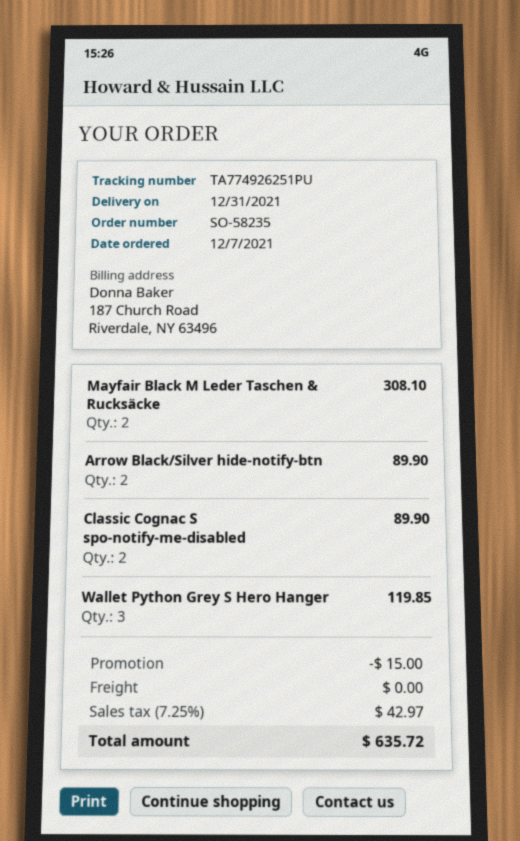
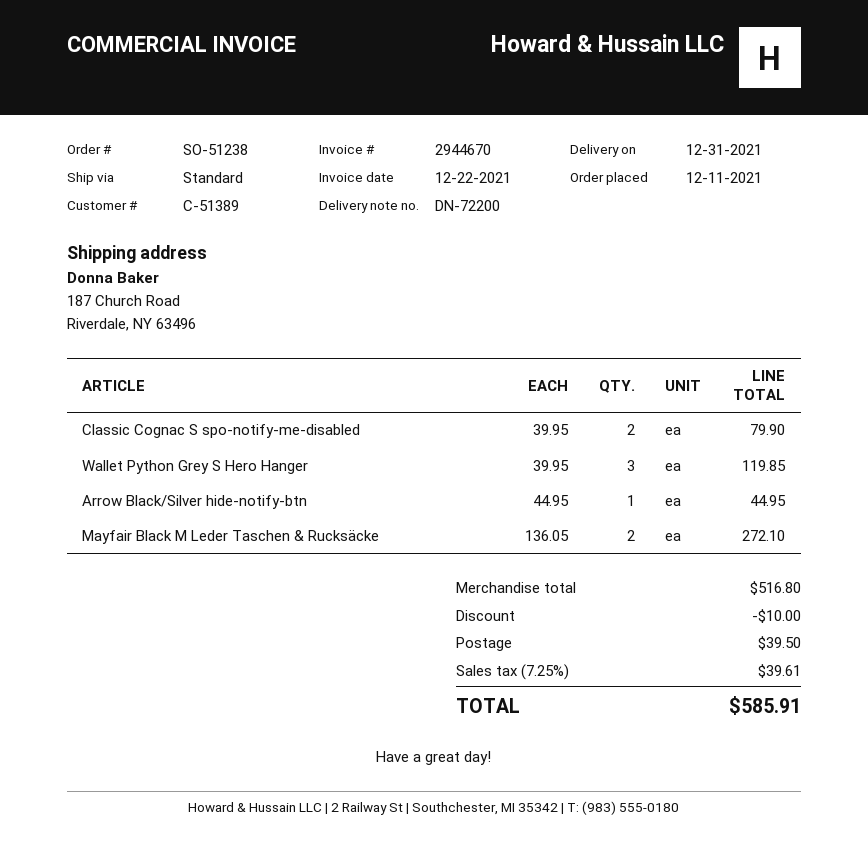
order number: SO-58235 -> SO-51238
order date: 2021-12-07 -> 2021-12-11
Mayfair Black M Leder Taschen & Rucksäcke: 2 for 308.10 -> 2 for 272.10
Arrow Black/Silver hide-notify-btn: 2 for 89.90 -> 1 for 44.95
Classic Cognac S spo-notify-me-disabled: 2 for 89.90 -> 2 for 79.90
discount: 15.00 -> 10.00
shipping: 0.00 -> 39.50
tax: 7.25% = 42.97 -> 7.25% = 39.61
total: 635.72 -> 585.91

